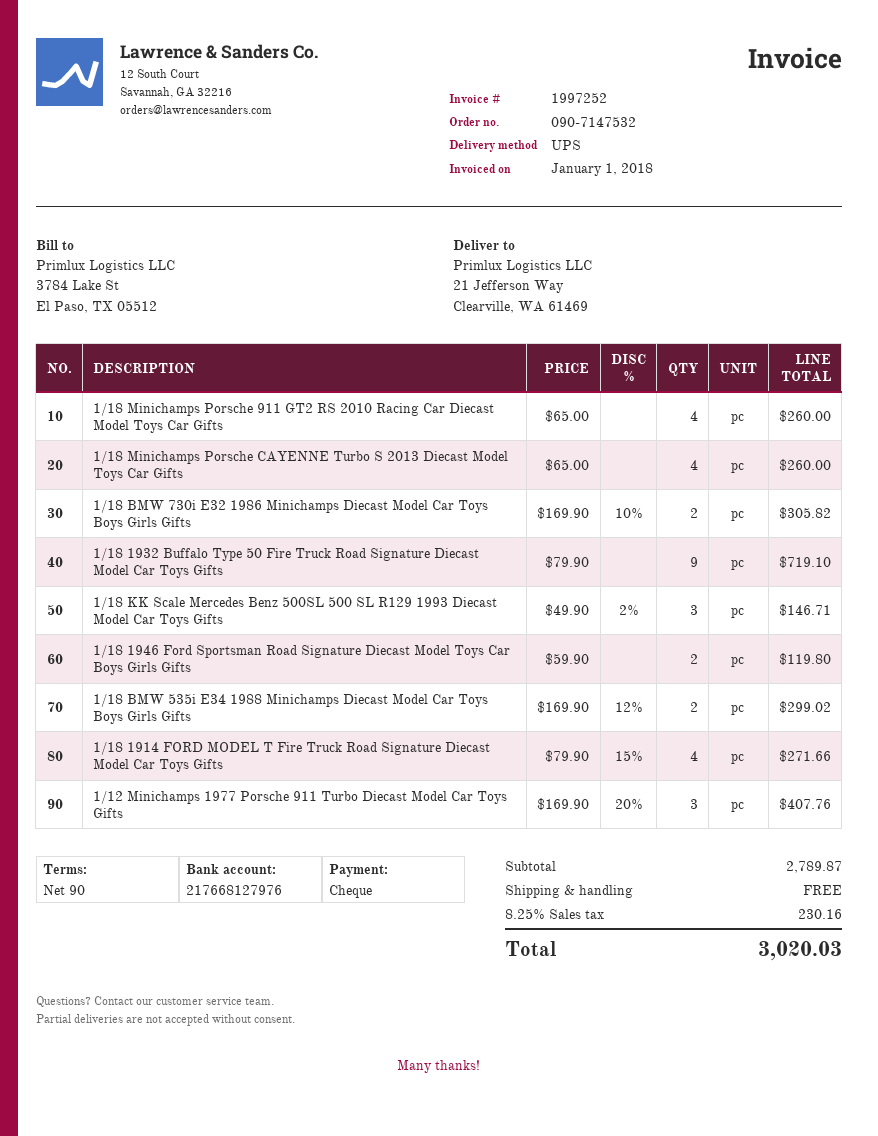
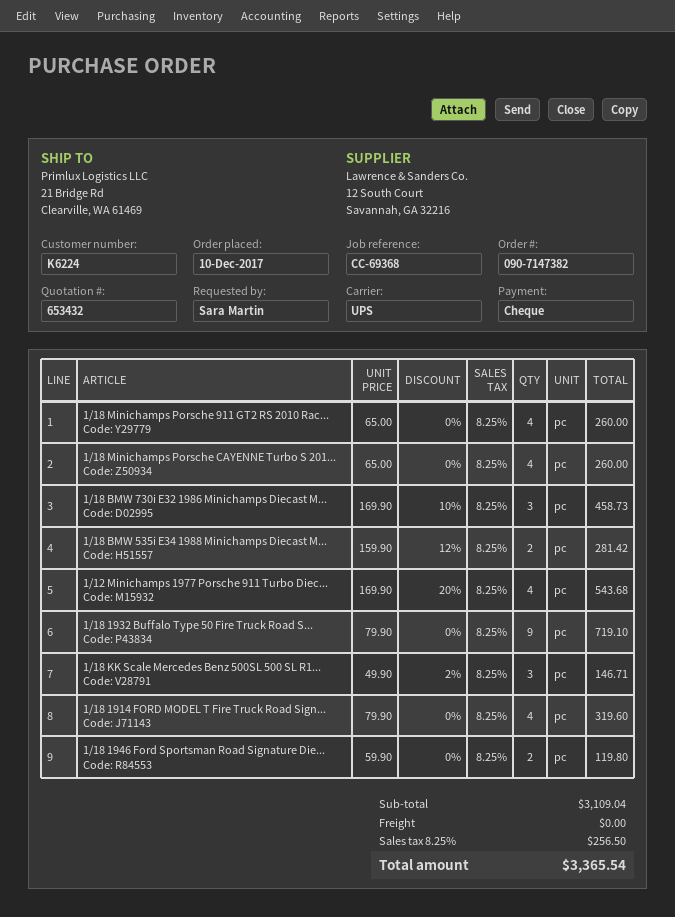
order number: 090-7147532 -> 090-7147382
ship to: 21 Jefferson Way, Clearville, WA 61469 -> 21 Bridge Rd, Clearville, WA 61469
1/18 BMW 730i E32 1986 Minichamps Diecast Model Car Toys Boys Girls Gifts: 2 x 169.90 - 10% = 305.82 -> 3 x 169.90 - 10% = 458.73
1/18 BMW 535i E34 1988 Minichamps Diecast Model Car Toys Boys Girls Gifts: 2 x 169.90 - 12% = 299.02 -> 2 x 159.90 - 12% = 281.42
1/18 1914 FORD MODEL T Fire Truck Road Signature Diecast Model Car Toys Gifts: 4 x 79.90 - 15% = 271.66 -> 4 x 79.90 = 319.60
1/12 Minichamps 1977 Porsche 911 Turbo Diecast Model Car Toys Gifts: 3 x 169.90 - 20% = 407.76 -> 4 x 169.90 - 20% = 543.68
subtotal: 2789.87 -> 3109.04
tax: 8.25% = 230.16 -> 8.25% = 256.50
total: 3020.03 -> 3365.54

